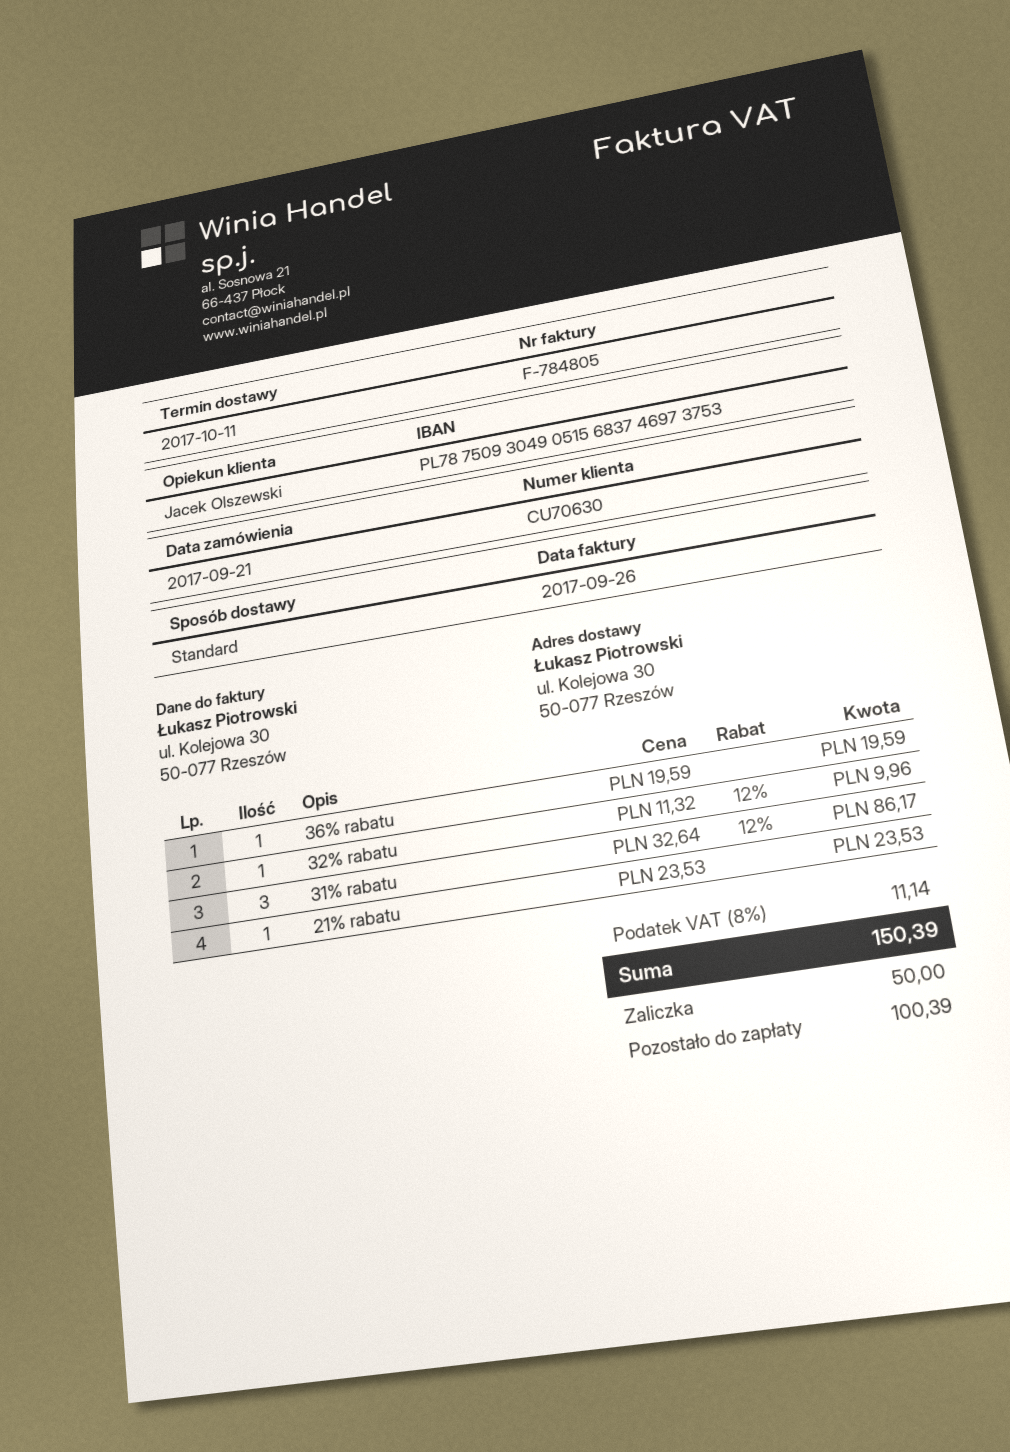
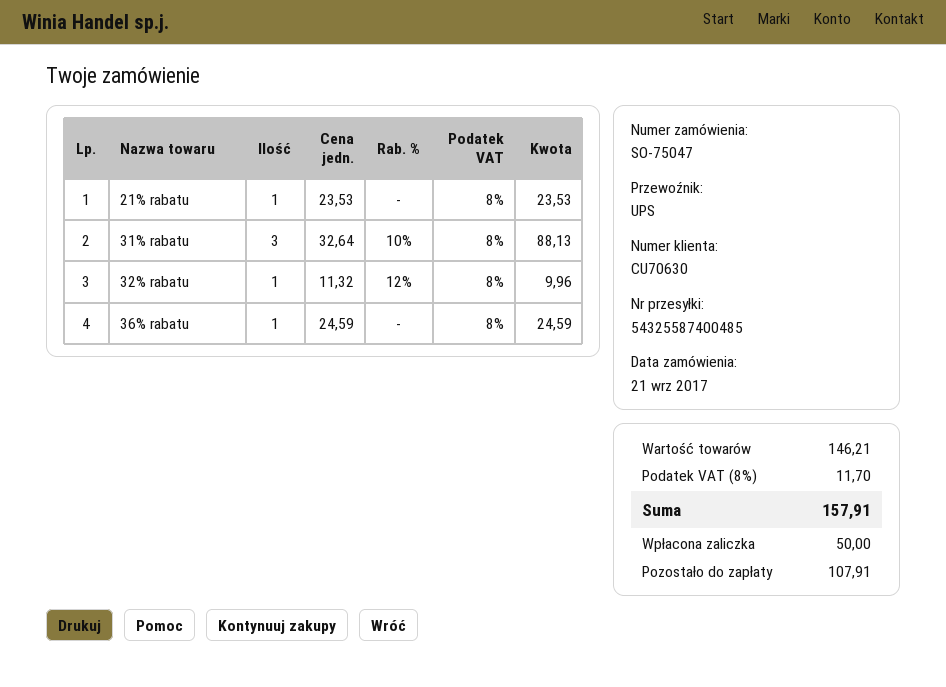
shipping method: standard -> UPS
36% rabatu: 1 x 19.59 = 19.59 -> 1 x 24.59 = 24.59
31% rabatu: 3 x 32.64 - 12% = 86.17 -> 3 x 32.64 - 10% = 88.13
tax: 8% = 11.14 -> 8% = 11.70
total: 150.39 -> 157.91
balance: 100.39 -> 107.91

